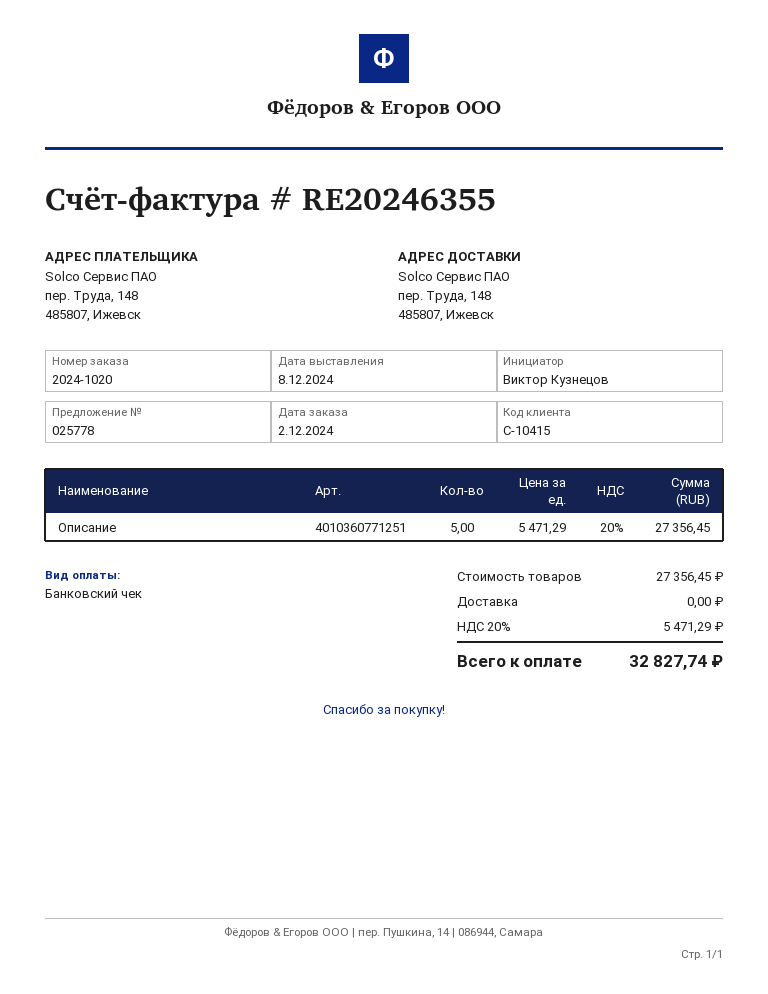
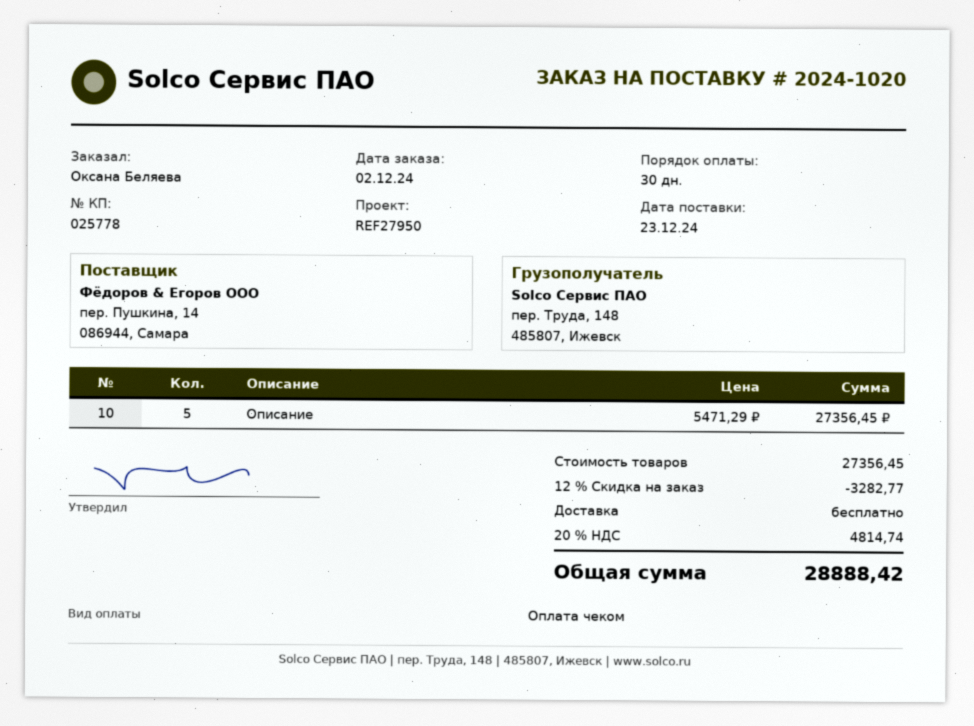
ordered by: Виктор Кузнецов -> Оксана Беляева
discount: none -> 12% = 3282.77
tax: 20% = 5471.29 -> 20% = 4814.74
total: 32827.74 -> 28888.42

